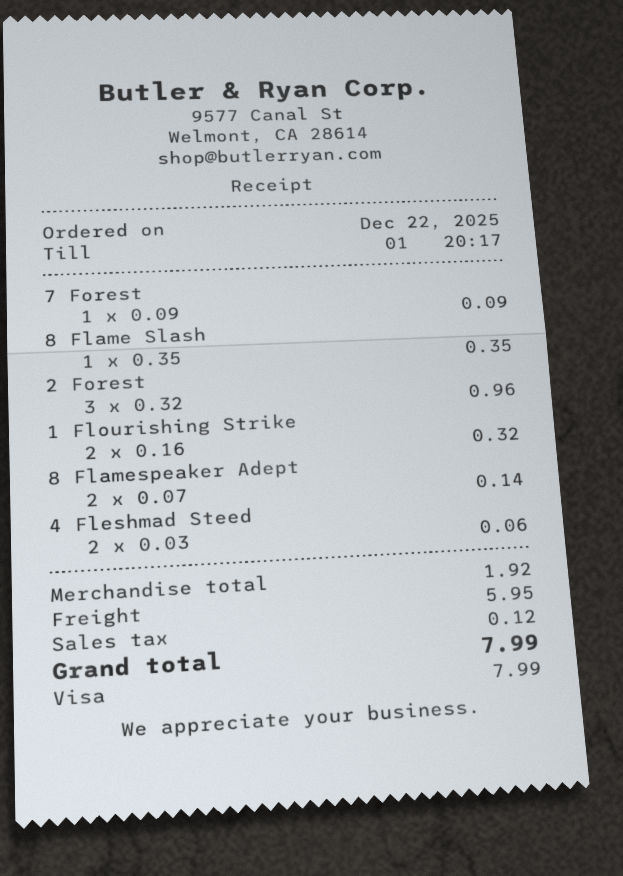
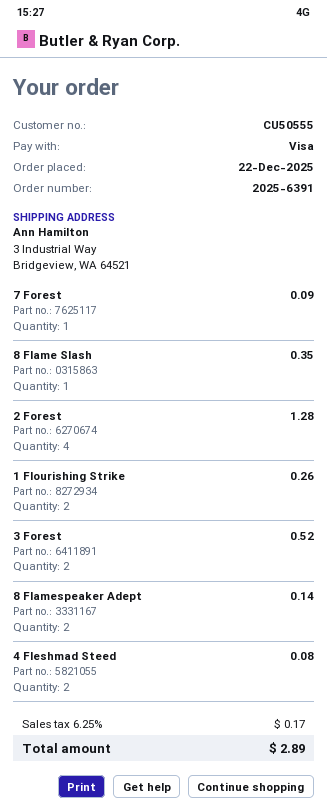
2 Forest: 3 for 0.96 -> 4 for 1.28
1 Flourishing Strike: 2 for 0.32 -> 2 for 0.26
4 Fleshmad Steed: 2 for 0.06 -> 2 for 0.08
3 Forest: none -> 2 for 0.52
shipping: 5.95 -> none
tax: 0.12 -> 0.17
total: 7.99 -> 2.89

